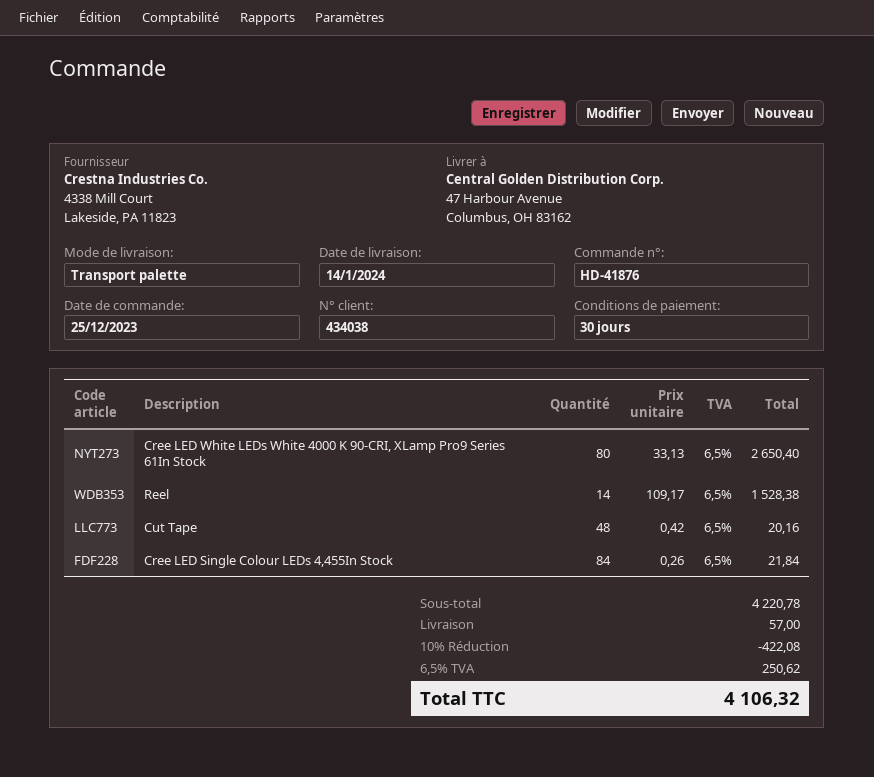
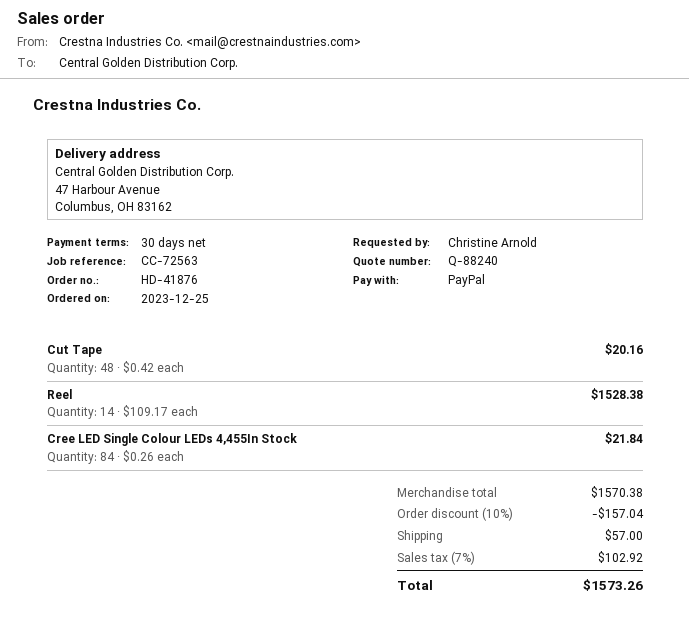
Cree LED White LEDs White 4000 K 90-CRI, XLamp Pro9 Series 61In Stock: 80 x 33.13 = 2650.40 -> none
subtotal: 4220.78 -> 1570.38
discount: 10% = 422.08 -> 10% = 157.04
tax: 6.5% = 250.62 -> 7% = 102.92
total: 4106.32 -> 1573.26

